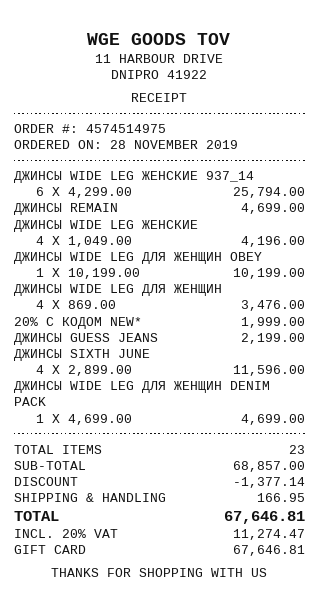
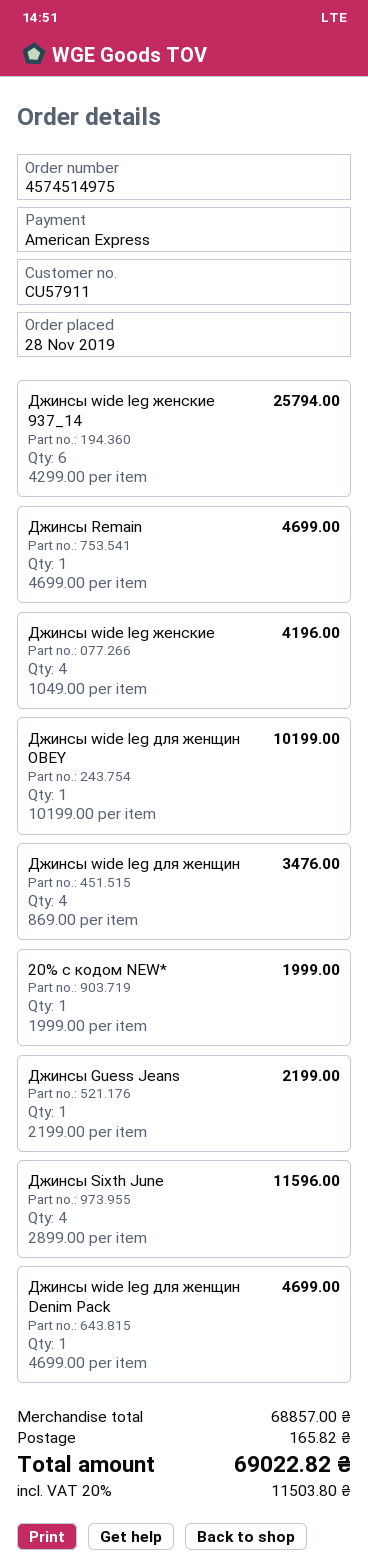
payment method: gift card -> American Express
discount: 1377.14 -> none
shipping: 166.95 -> 165.82
tax: 20% = 11274.47 -> 20% = 11503.80
total: 67646.81 -> 69022.82

